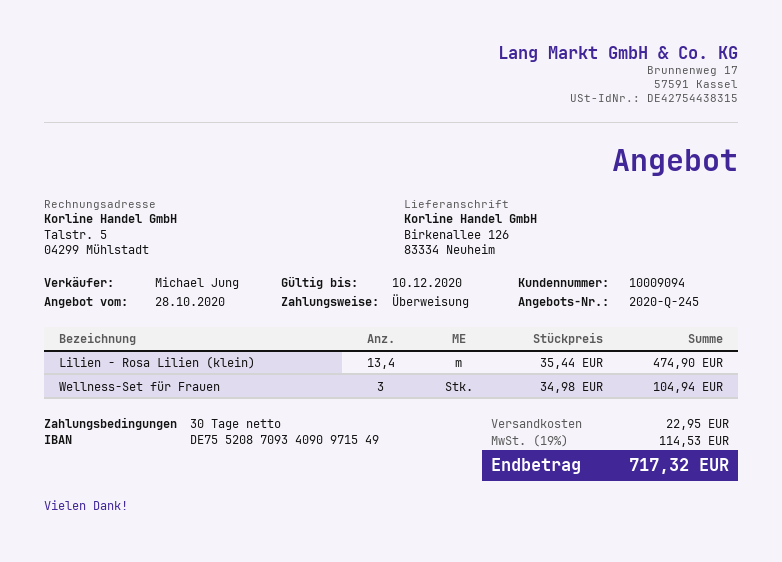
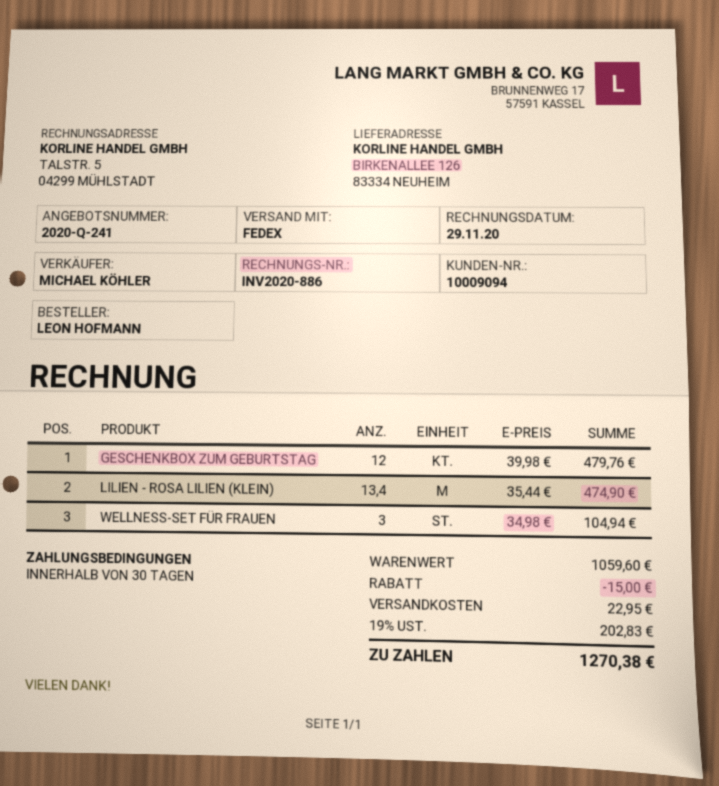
quote number: 2020-Q-245 -> 2020-Q-241
sales rep: Michael Jung -> MICHAEL KÖHLER
GESCHENKBOX ZUM GEBURTSTAG: none -> 12 x 39.98 = 479.76
discount: none -> 15.00
tax: 19% = 114.53 -> 19% = 202.83
total: 717.32 -> 1270.38

